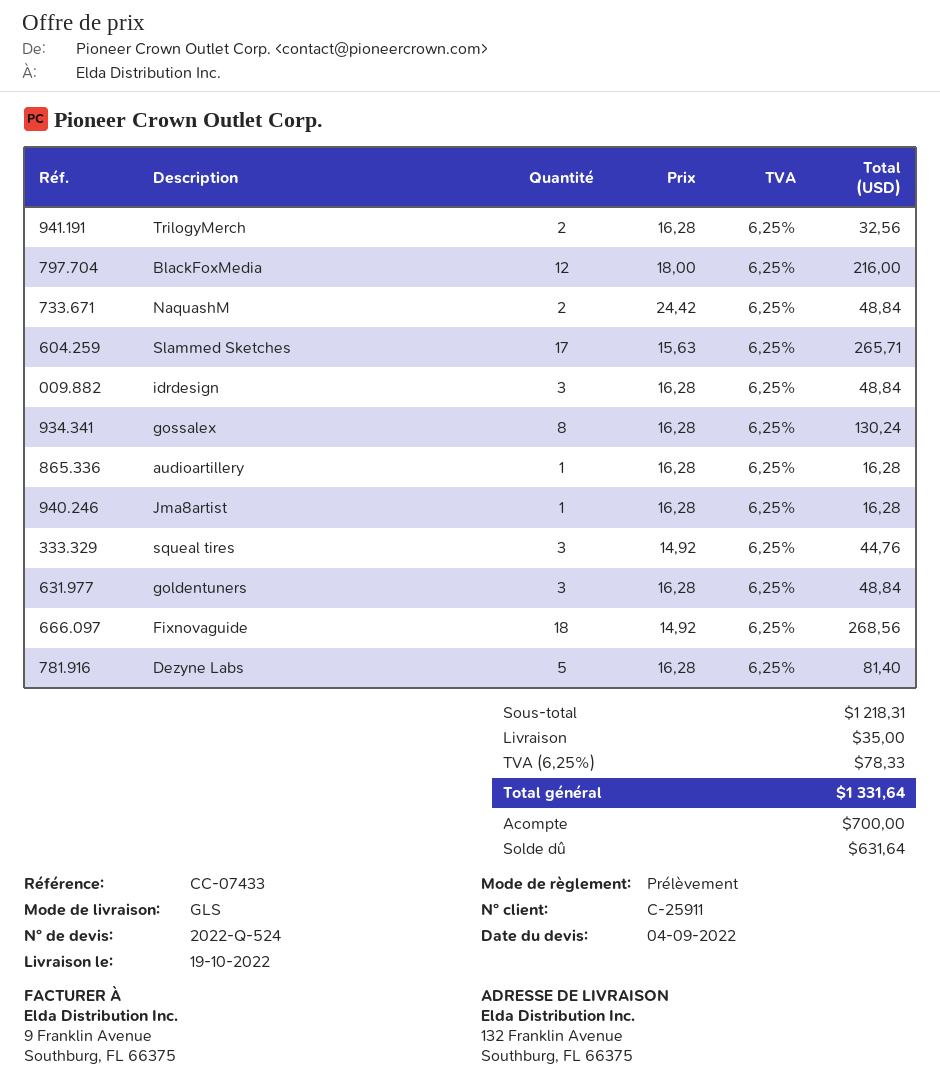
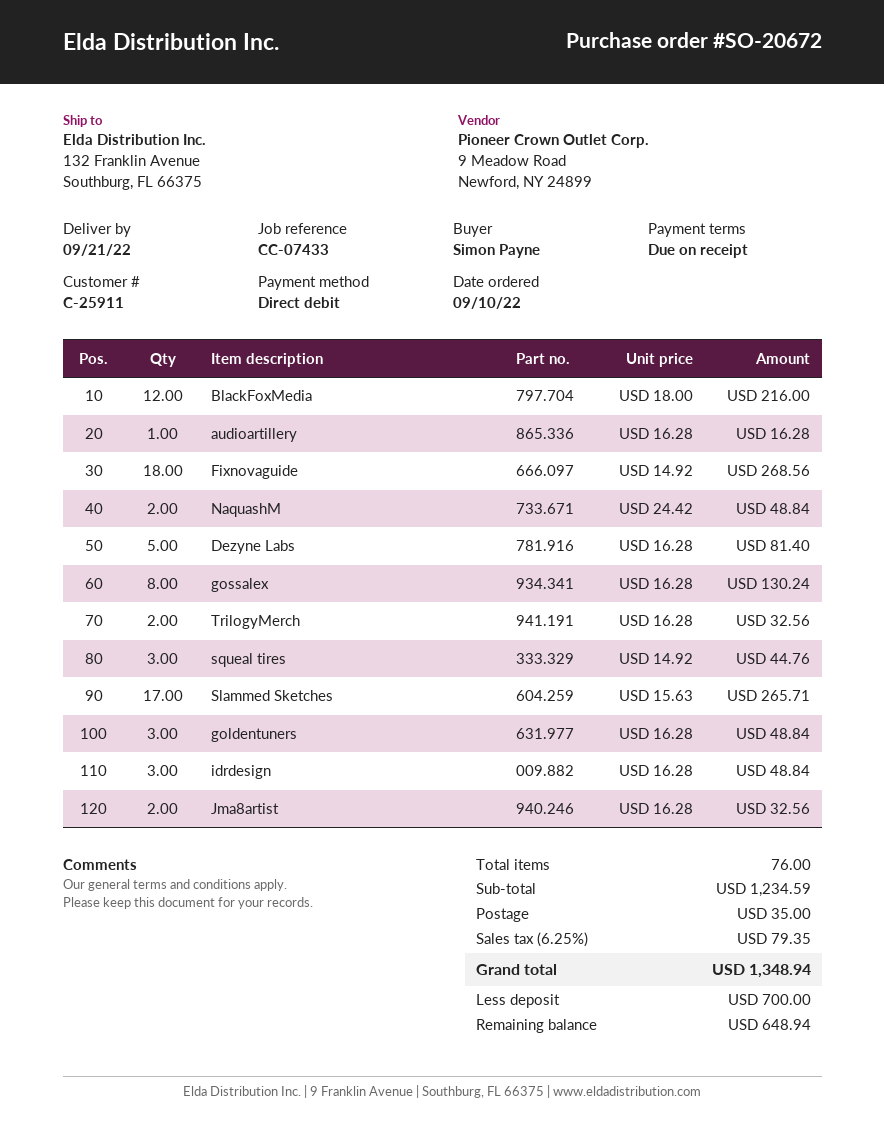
delivery date: 2022-10-19 -> 2022-09-21
Jma8artist: 1 x 16.28 = 16.28 -> 2 x 16.28 = 32.56
subtotal: 1218.31 -> 1234.59
tax: 6.25% = 78.33 -> 6.25% = 79.35
total: 1331.64 -> 1348.94
balance: 631.64 -> 648.94

